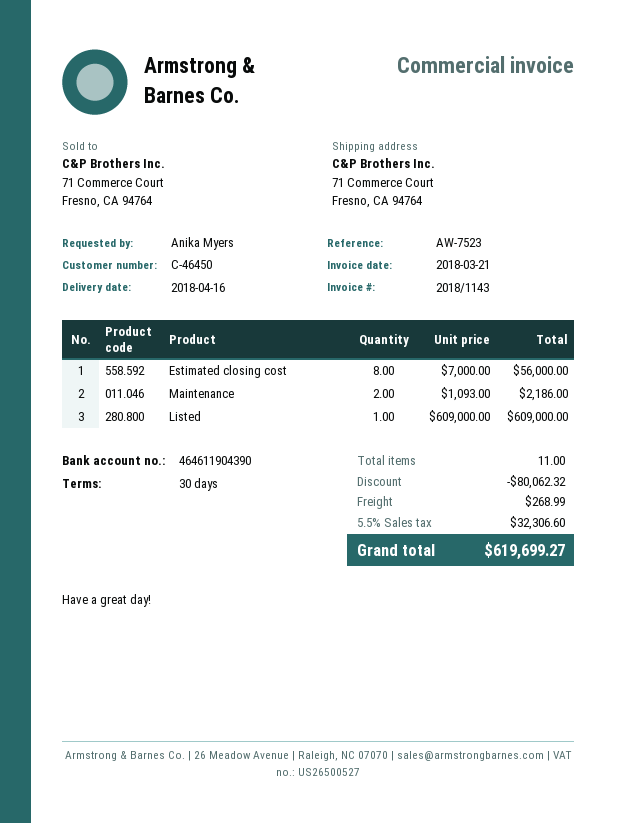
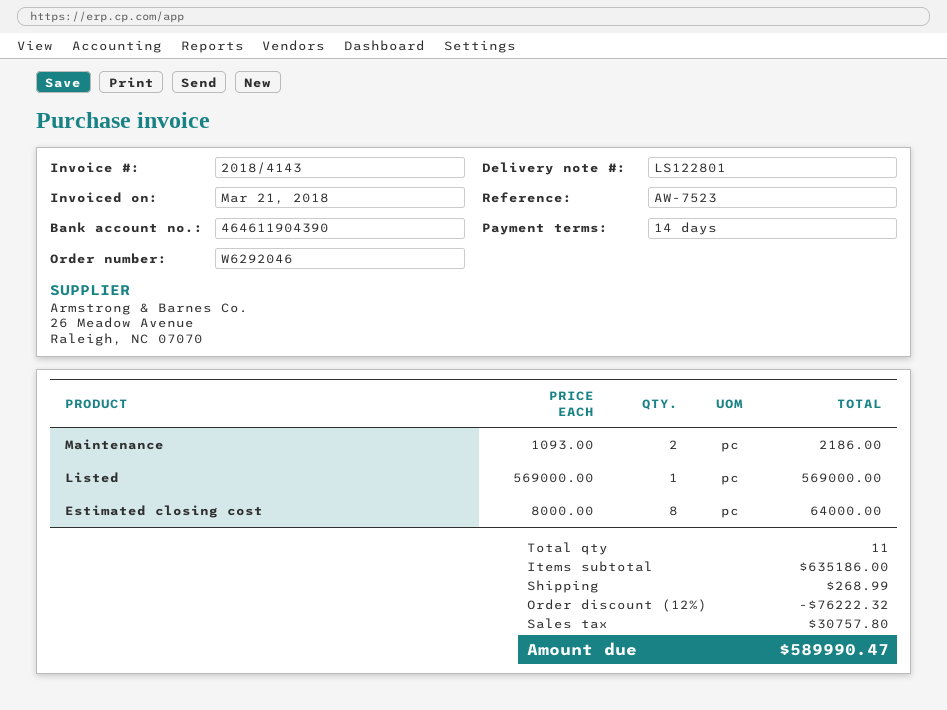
invoice number: 2018/1143 -> 2018/4143
payment terms: 30 days -> 14 days
Estimated closing cost: 8 x 7000.00 = 56000.00 -> 8 x 8000.00 = 64000.00
Listed: 1 x 609000.00 = 609000.00 -> 1 x 569000.00 = 569000.00
discount: 80062.32 -> 76222.32
tax: 32306.60 -> 30757.80
total: 619699.27 -> 589990.47

